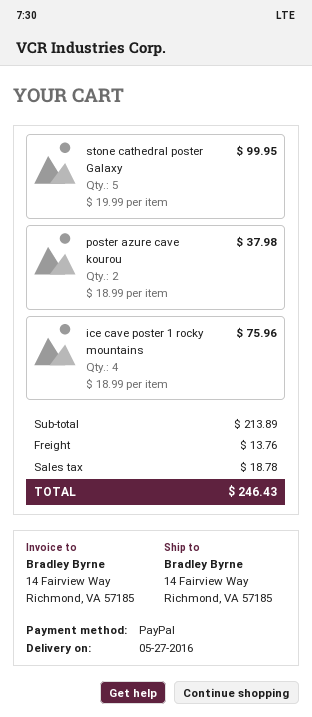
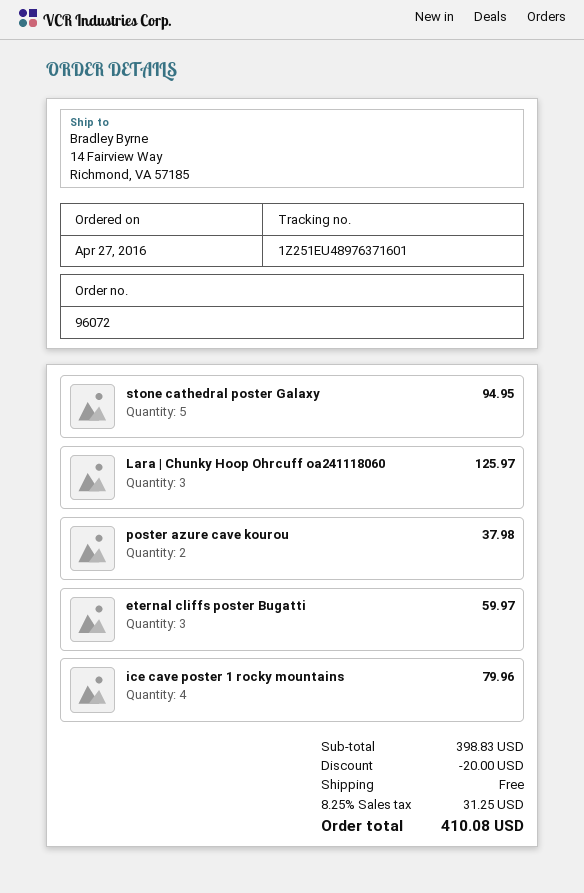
stone cathedral poster Galaxy: 5 for 99.95 -> 5 for 94.95
ice cave poster 1 rocky mountains: 4 for 75.96 -> 4 for 79.96
Lara | Chunky Hoop Ohrcuff oa241118060: none -> 3 for 125.97
eternal cliffs poster Bugatti: none -> 3 for 59.97
subtotal: 213.89 -> 398.83
discount: none -> 20.00
shipping: 13.76 -> 0.00
tax: 18.78 -> 31.25
total: 246.43 -> 410.08

